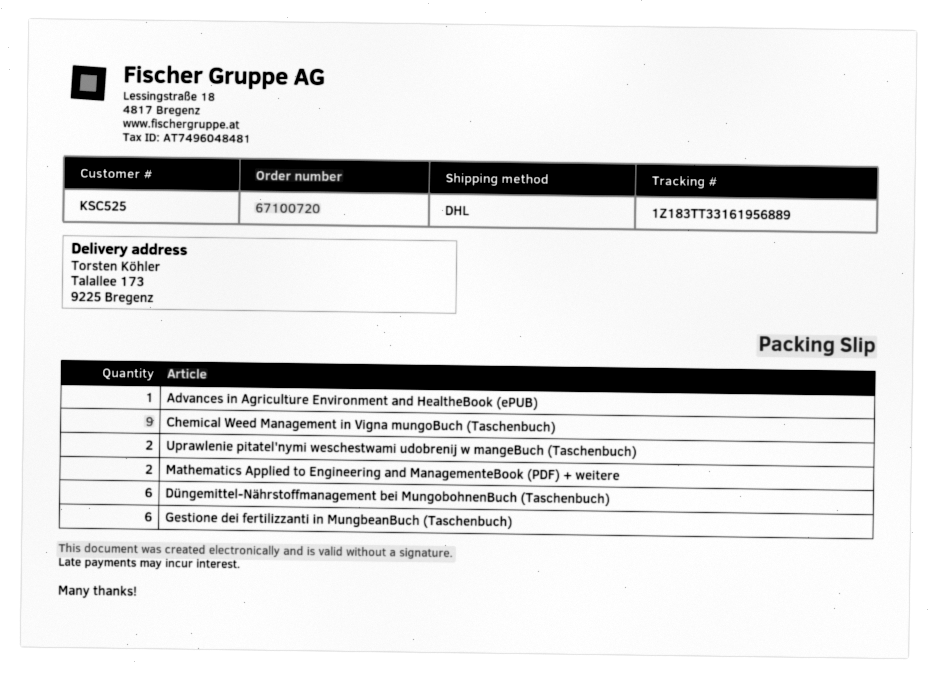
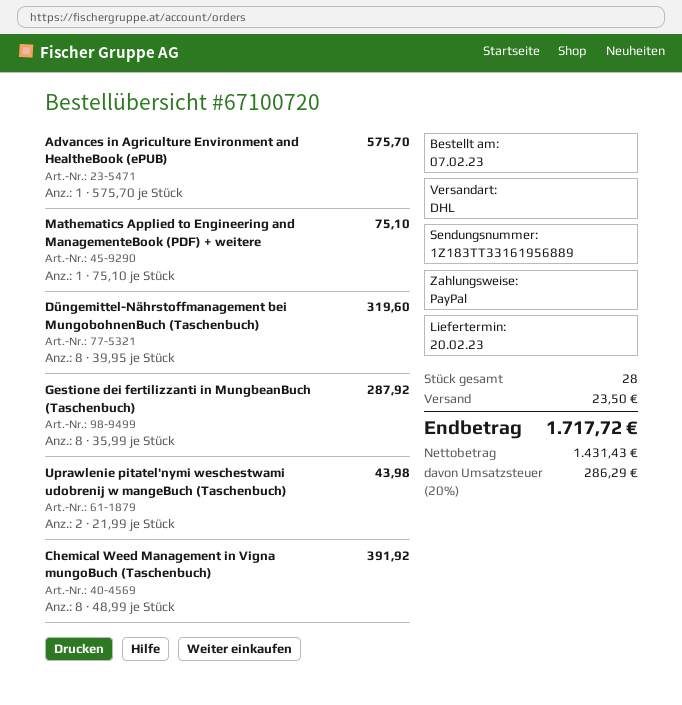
Chemical Weed Management in Vigna mungoBuch (Taschenbuch): 9 -> 8
Mathematics Applied to Engineering and ManagementeBook (PDF) + weitere: 2 -> 1
Düngemittel-Nährstoffmanagement bei MungobohnenBuch (Taschenbuch): 6 -> 8
Gestione dei fertilizzanti in MungbeanBuch (Taschenbuch): 6 -> 8

